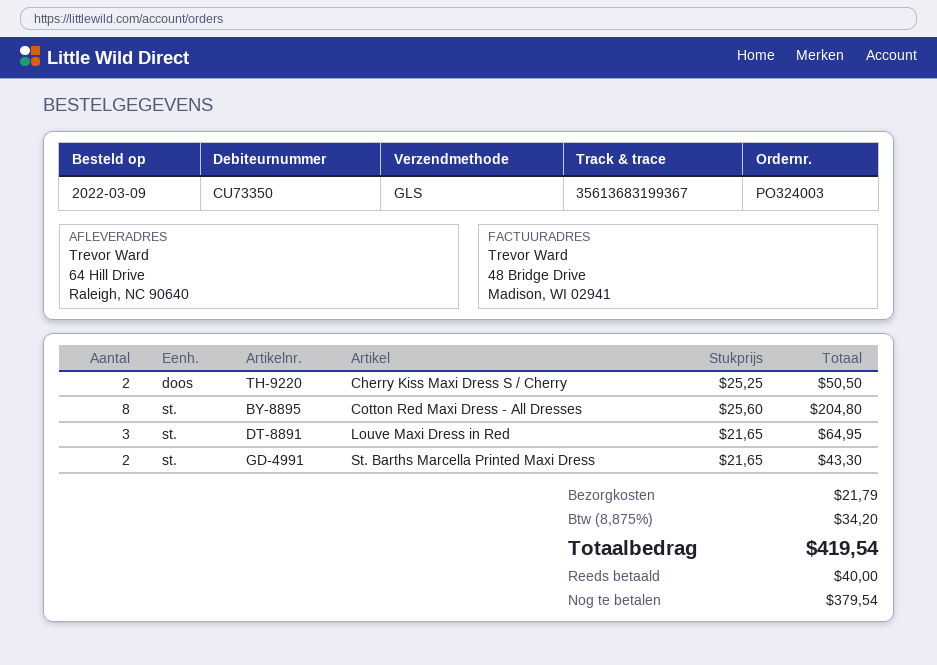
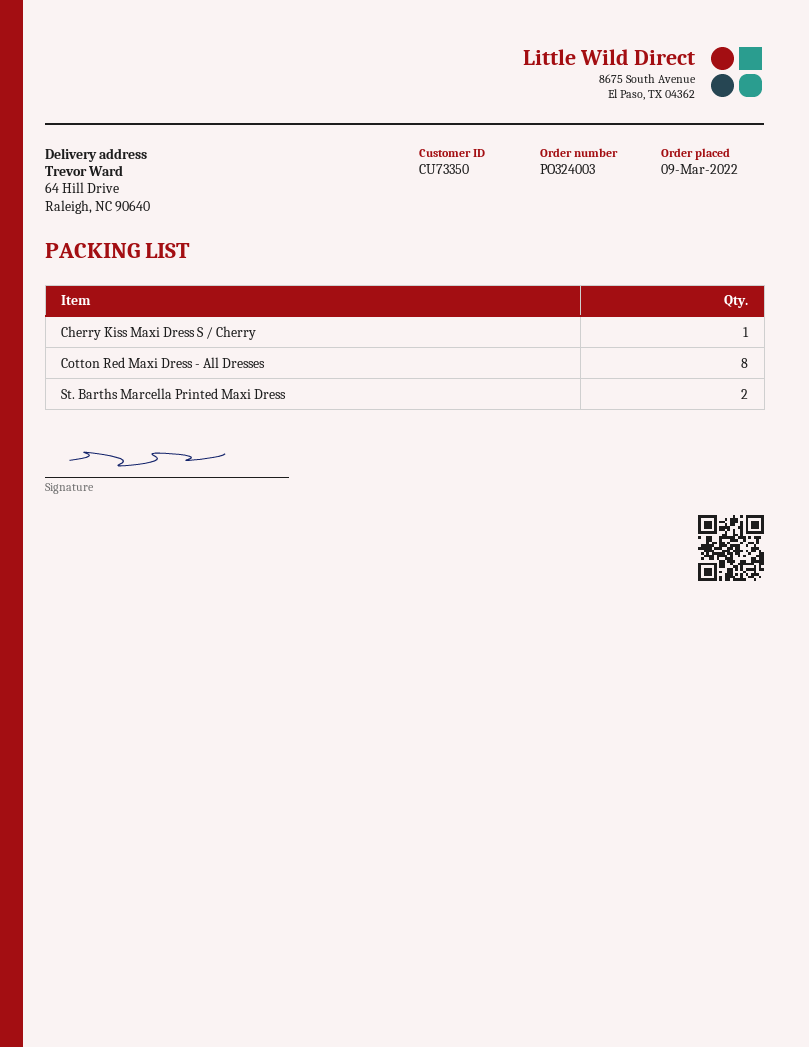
Cherry Kiss Maxi Dress S / Cherry: 2 -> 1
Louve Maxi Dress in Red: 3 -> none

